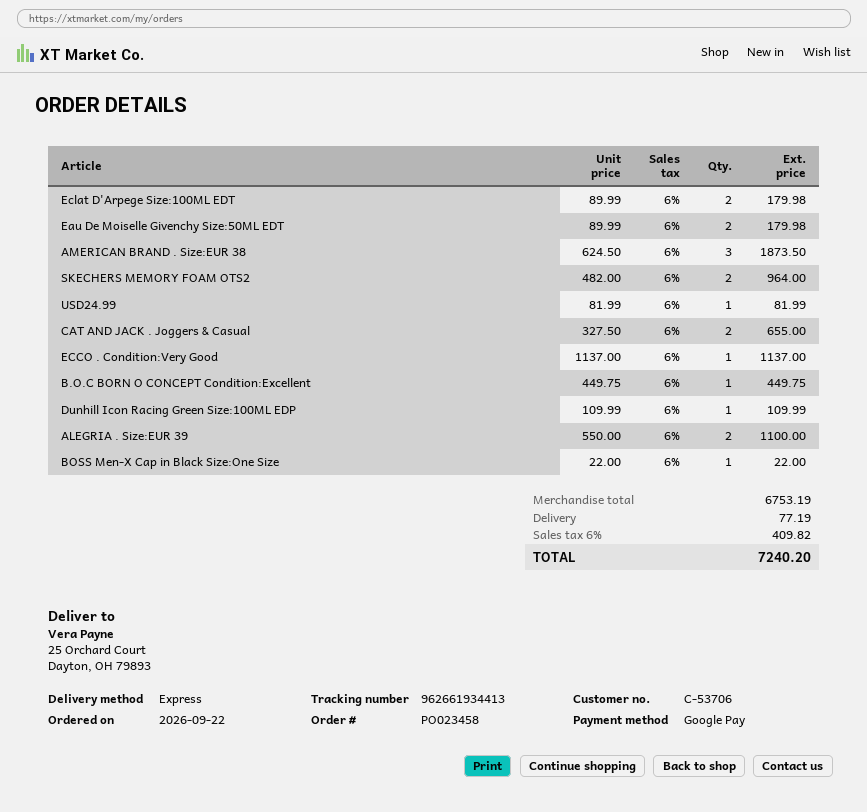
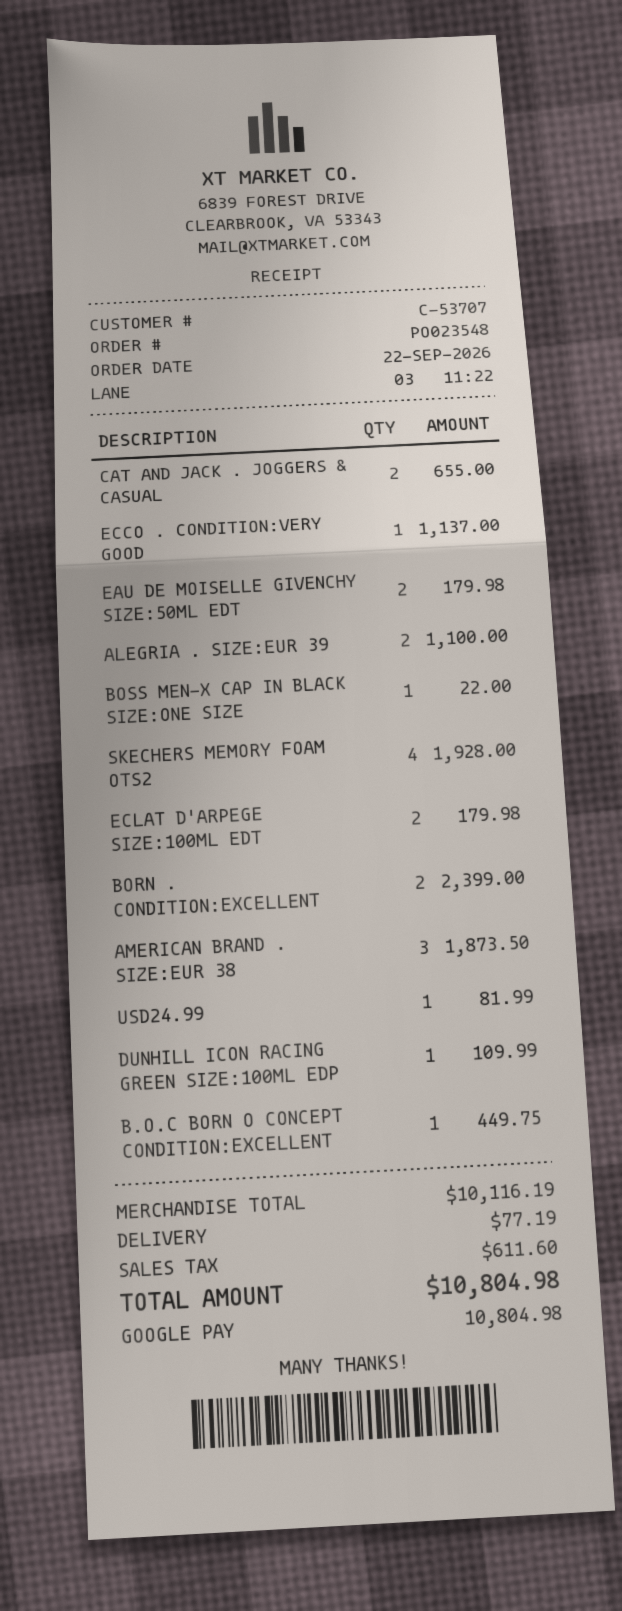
order number: PO023458 -> PO023548
customer number: C-53706 -> C-53707
SKECHERS MEMORY FOAM OTS2: 2 for 964.00 -> 4 for 1928.00
BORN . CONDITION:EXCELLENT: none -> 2 for 2399.00
subtotal: 6753.19 -> 10116.19
tax: 409.82 -> 611.60
total: 7240.20 -> 10804.98

